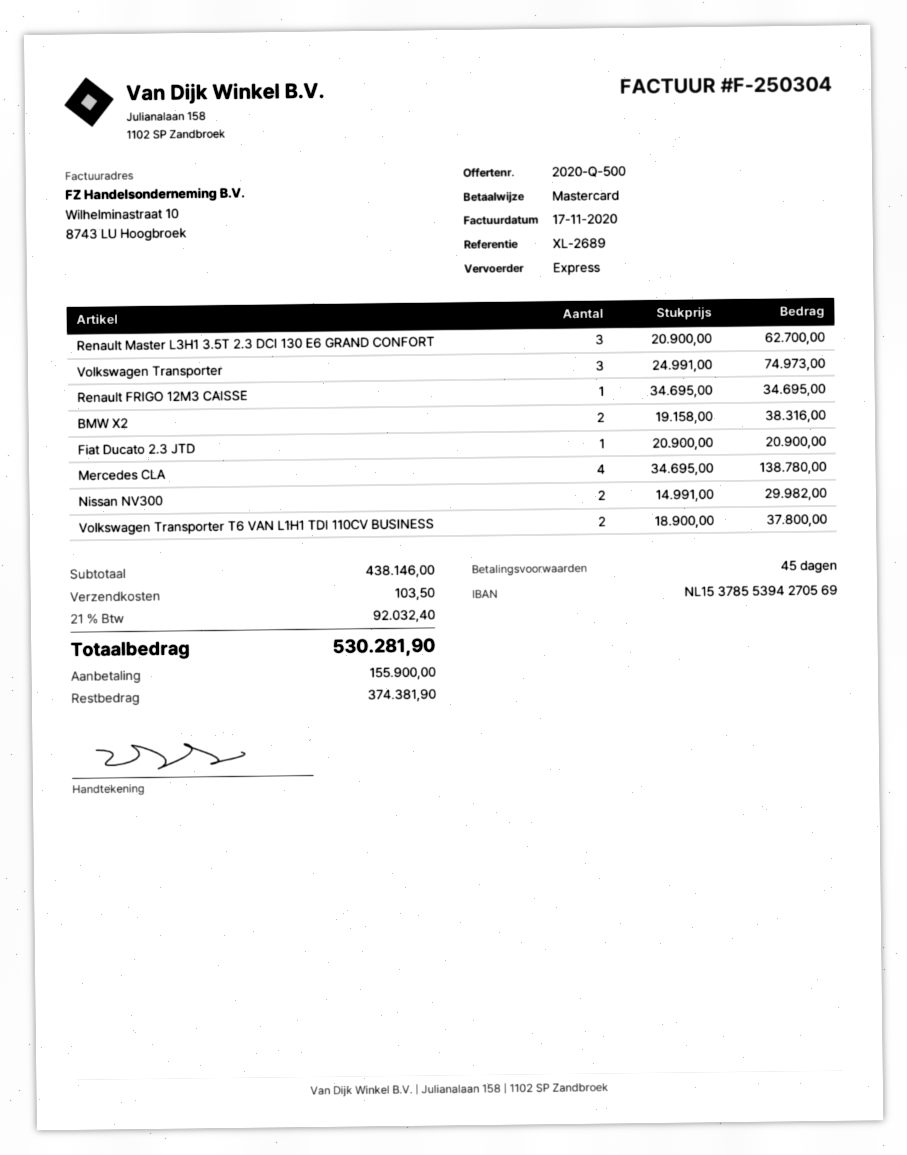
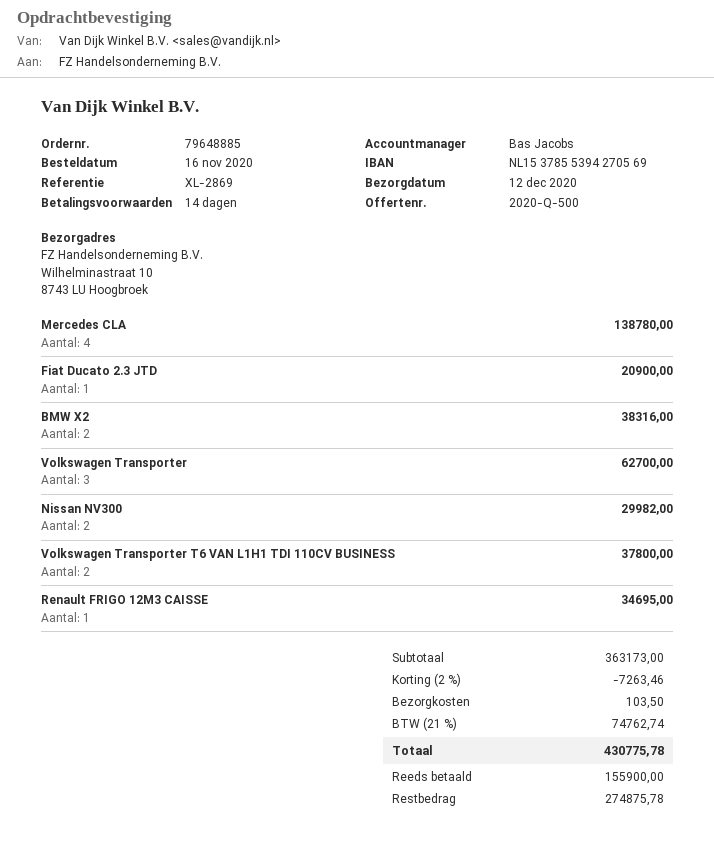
payment terms: 45 days -> 14 days
reference: XL-2689 -> XL-2869
Renault Master L3H1 3.5T 2.3 DCI 130 E6 GRAND CONFORT: 3 for 62700.00 -> none
Volkswagen Transporter: 3 for 74973.00 -> 3 for 62700.00
subtotal: 438146.00 -> 363173.00
discount: none -> 2% = 7263.46
tax: 21% = 92032.40 -> 21% = 74762.74
total: 530281.90 -> 430775.78
balance: 374381.90 -> 274875.78

